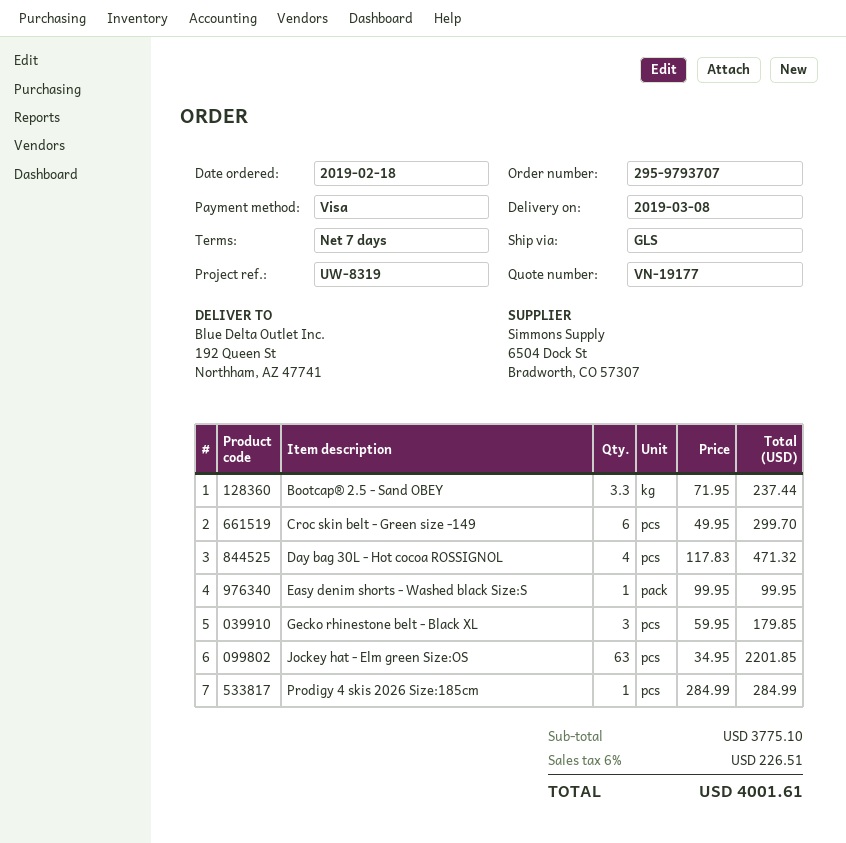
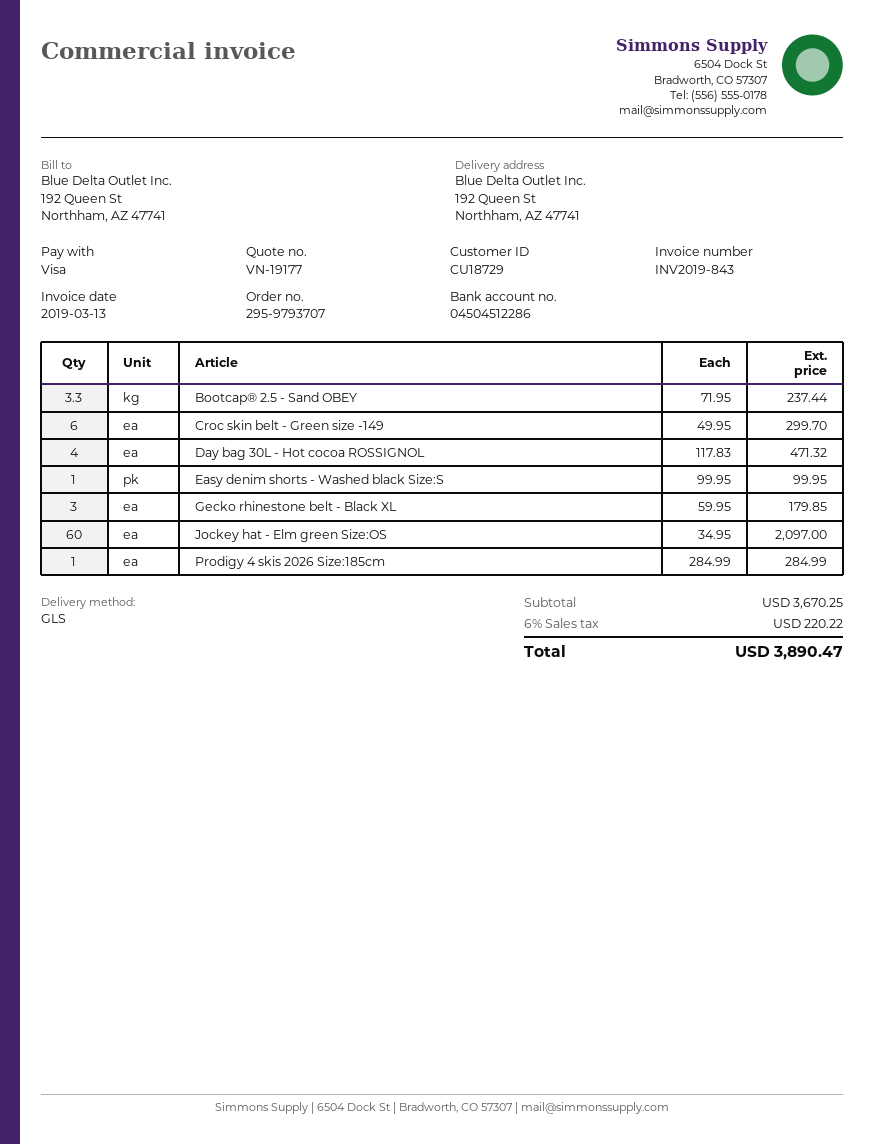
Jockey hat - Elm green Size:OS: 63 x 34.95 = 2201.85 -> 60 x 34.95 = 2097.00
subtotal: 3775.10 -> 3670.25
tax: 6% = 226.51 -> 6% = 220.22
total: 4001.61 -> 3890.47

